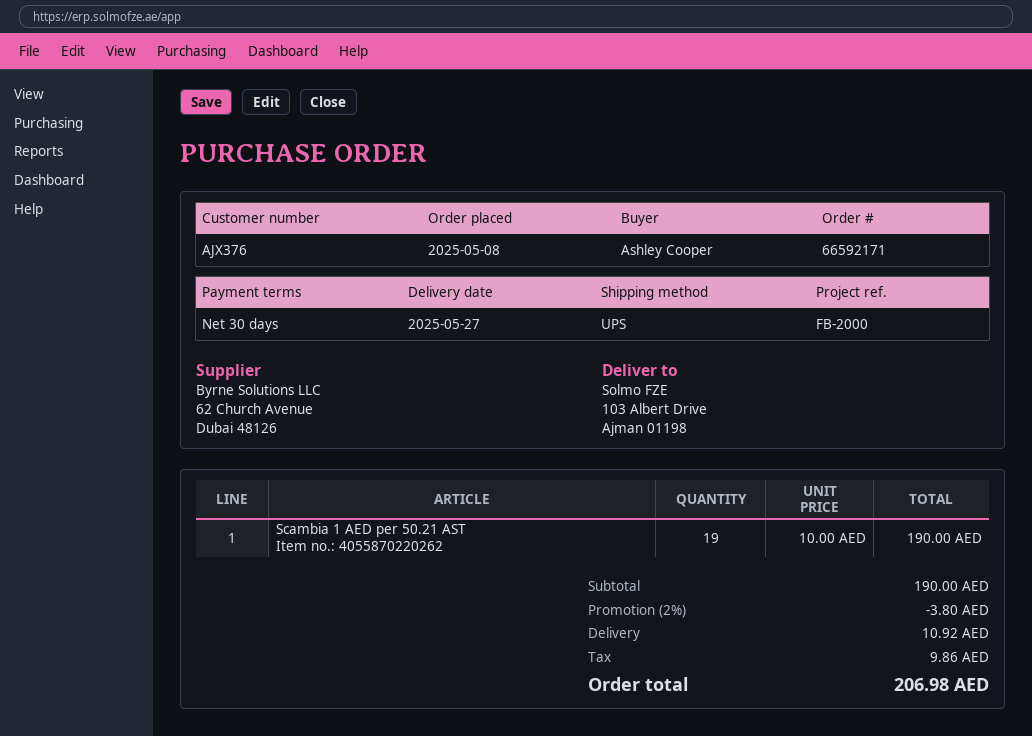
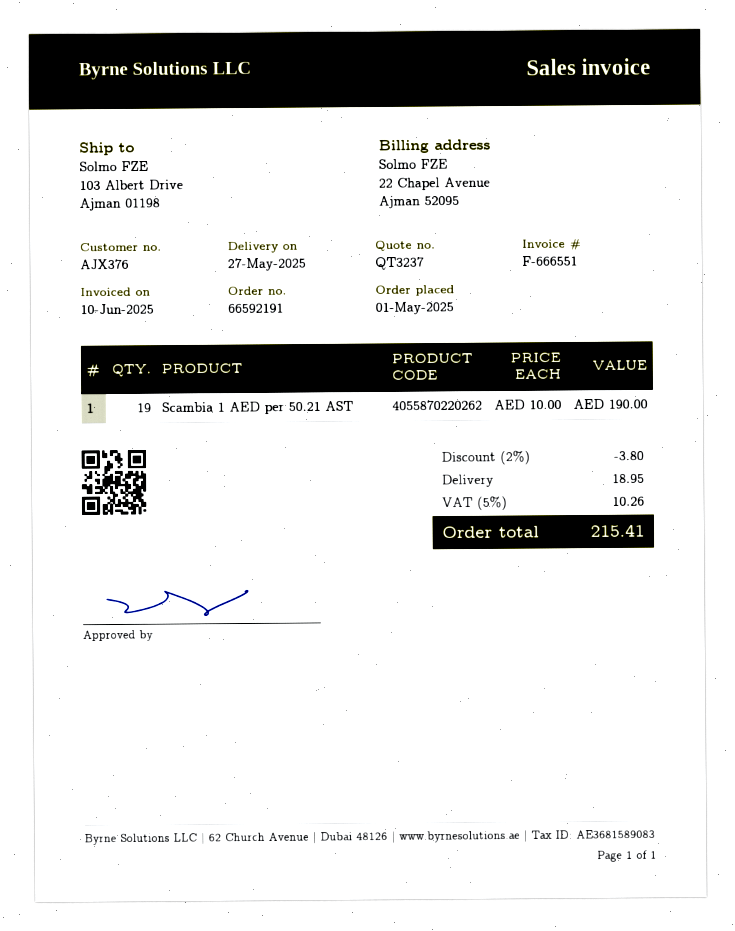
order number: 66592171 -> 66592191
order date: 2025-05-08 -> 2025-05-01
shipping: 10.92 -> 18.95
tax: 9.86 -> 10.26
total: 206.98 -> 215.41

